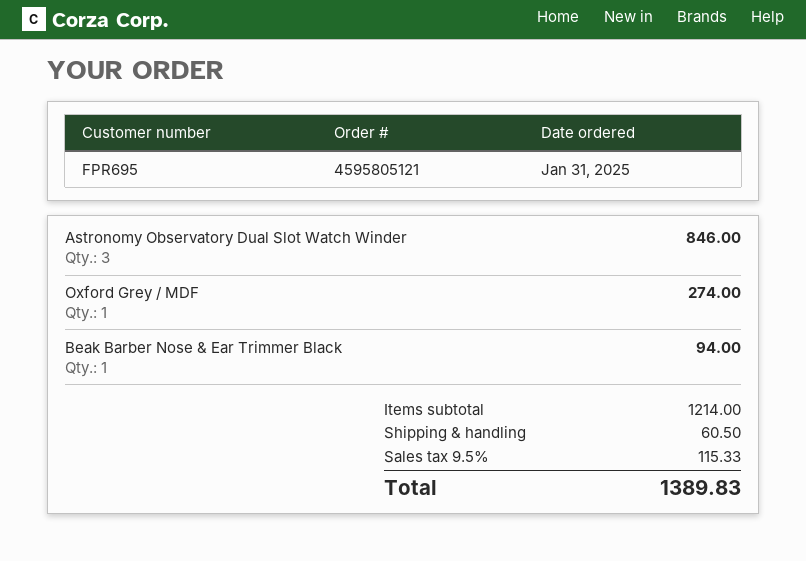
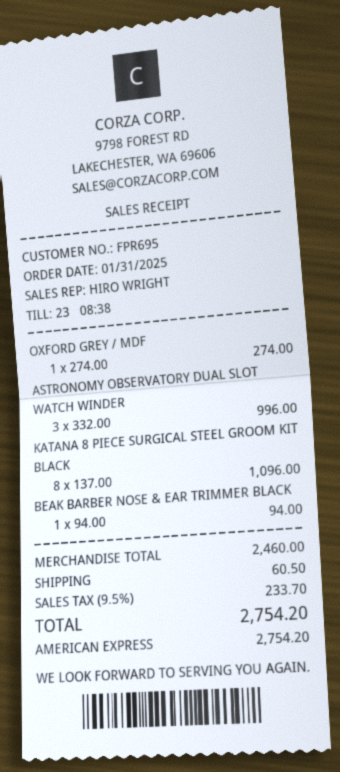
Astronomy Observatory Dual Slot Watch Winder: 3 for 846.00 -> 3 for 996.00
KATANA 8 PIECE SURGICAL STEEL GROOM KIT BLACK: none -> 8 for 1096.00
subtotal: 1214.00 -> 2460.00
tax: 9.5% = 115.33 -> 9.5% = 233.70
total: 1389.83 -> 2754.20

